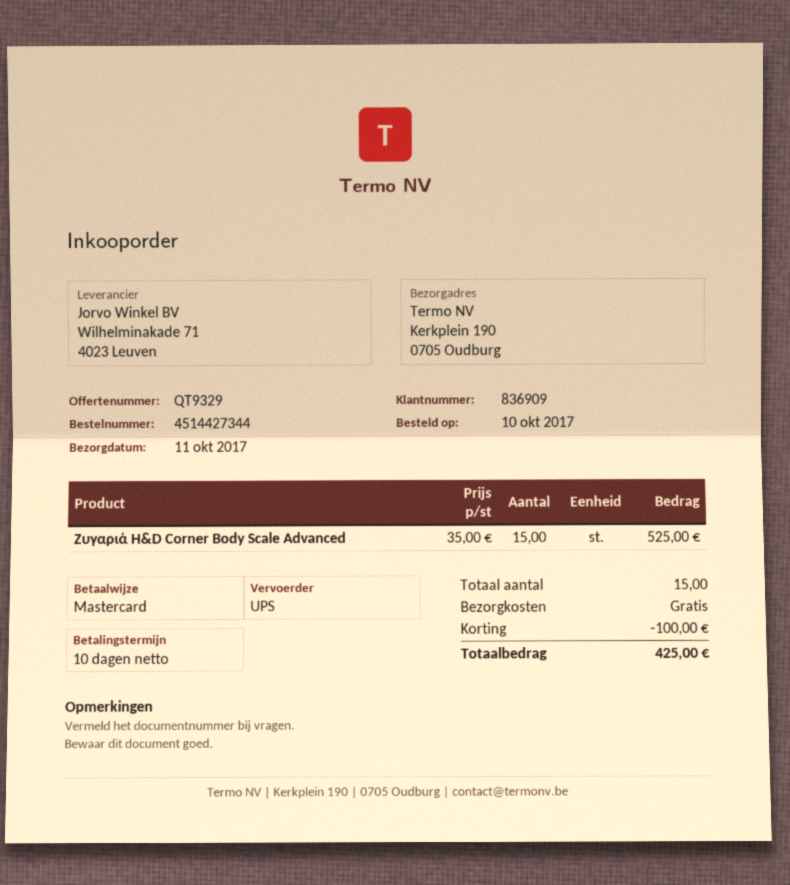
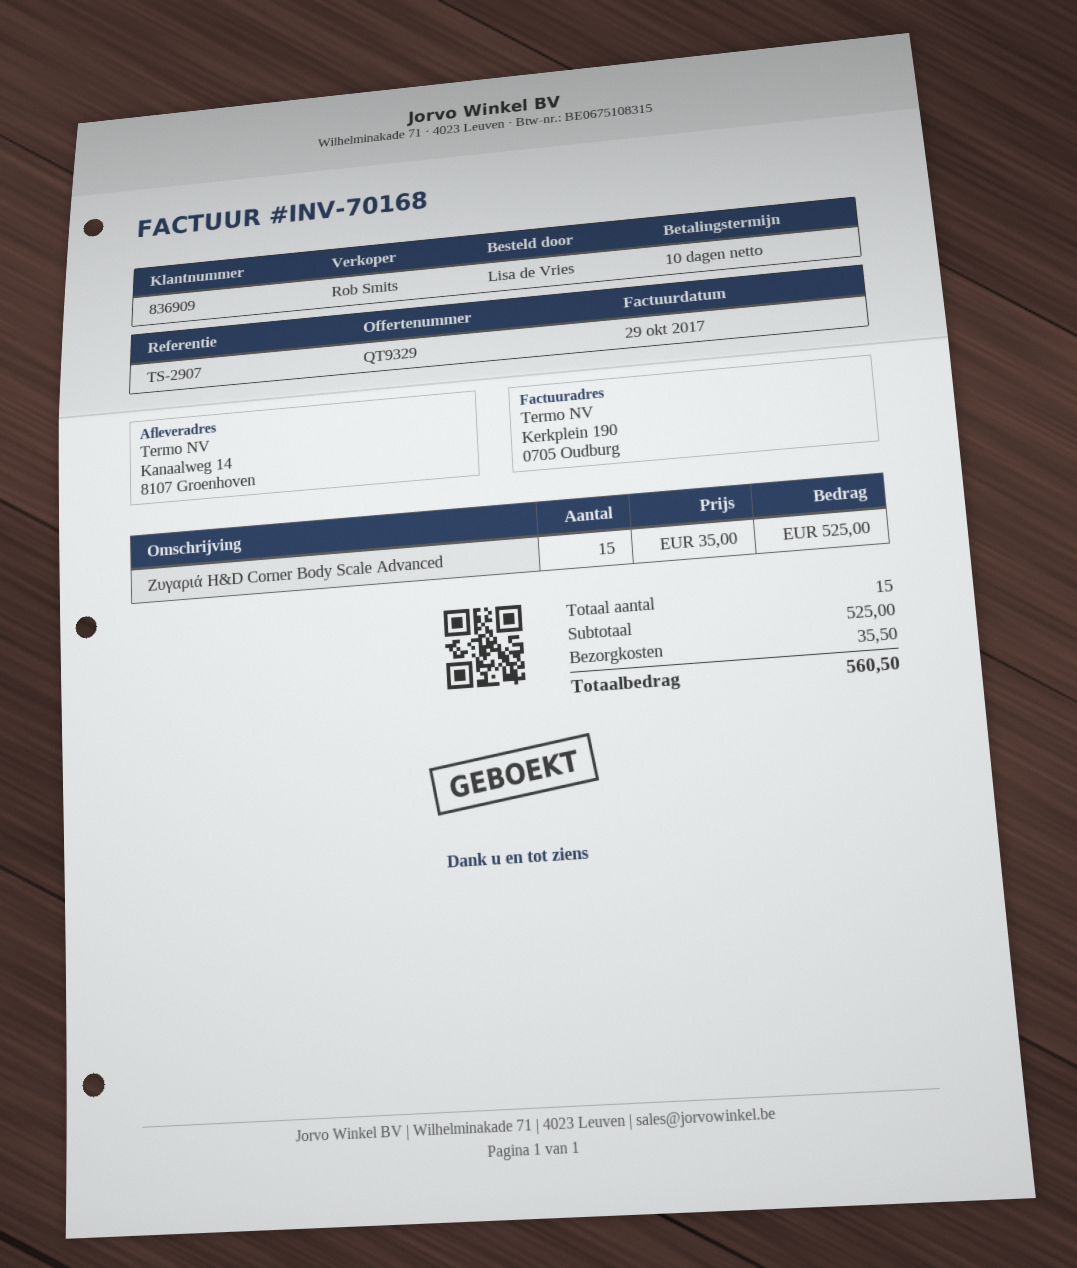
ship to: Kerkplein 190, 0705 Oudburg -> Kanaalweg 14, 8107 Groenhoven
discount: 100.00 -> none
shipping: 0.00 -> 35.50
total: 425.00 -> 560.50

